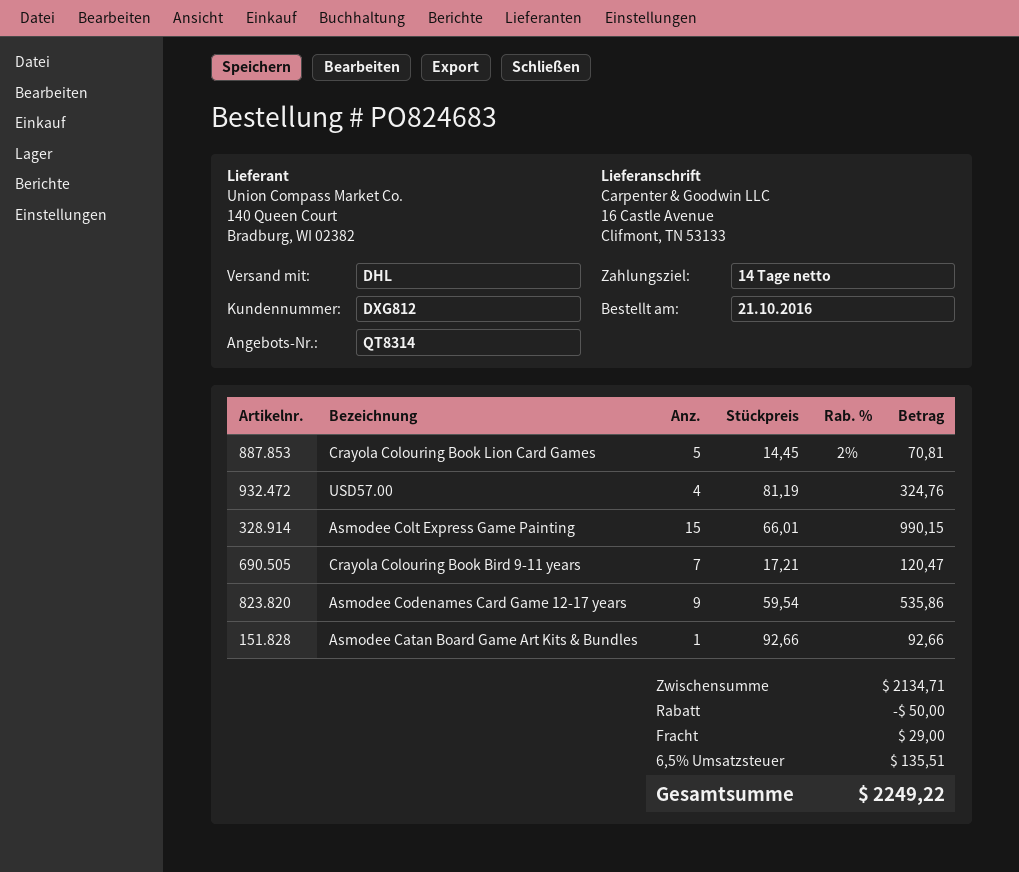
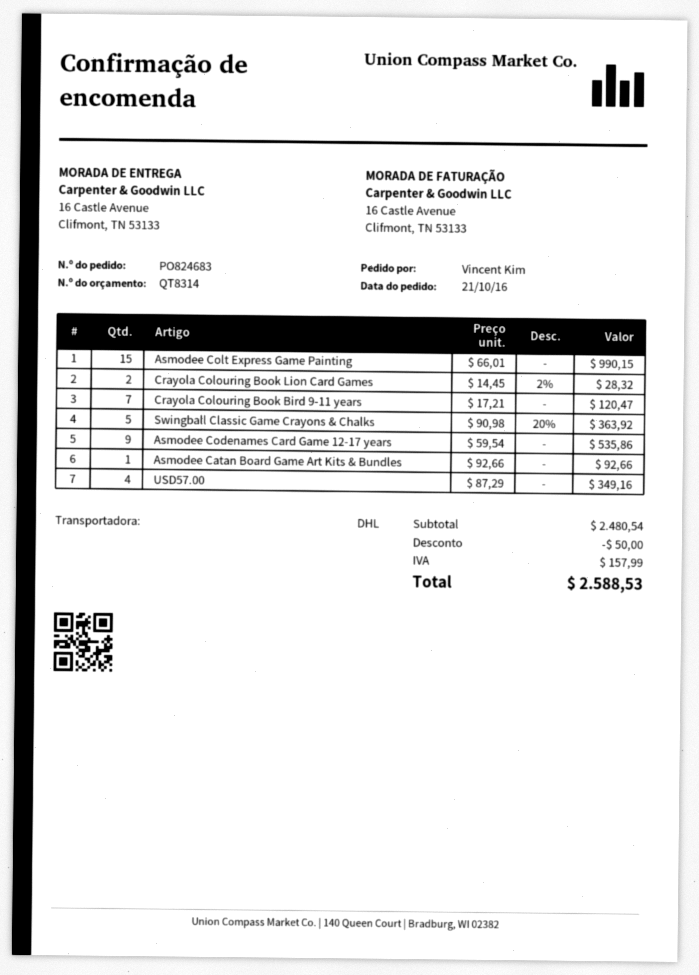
Crayola Colouring Book Lion Card Games: 5 x 14.45 - 2% = 70.81 -> 2 x 14.45 - 2% = 28.32
USD57.00: 4 x 81.19 = 324.76 -> 4 x 87.29 = 349.16
Swingball Classic Game Crayons & Chalks: none -> 5 x 90.98 - 20% = 363.92
subtotal: 2134.71 -> 2480.54
shipping: 29.00 -> none
tax: 135.51 -> 157.99
total: 2249.22 -> 2588.53

